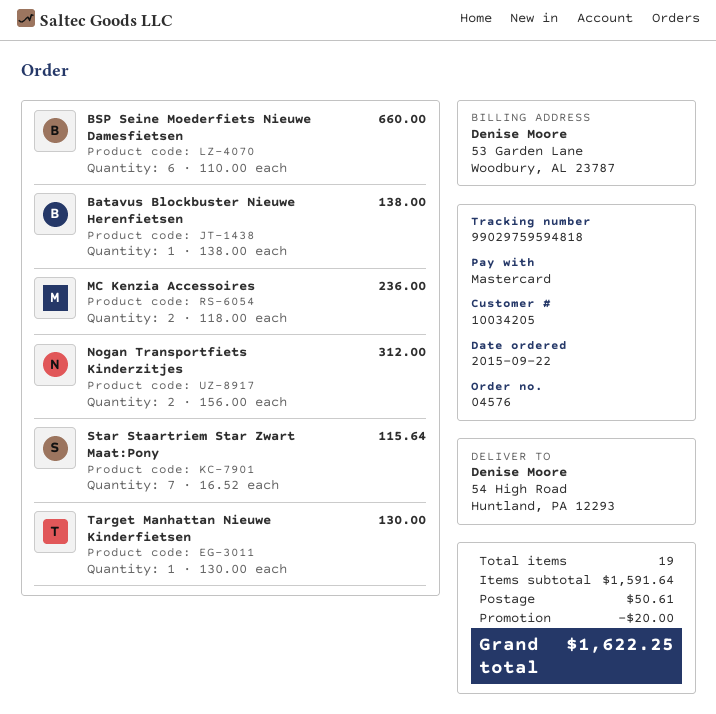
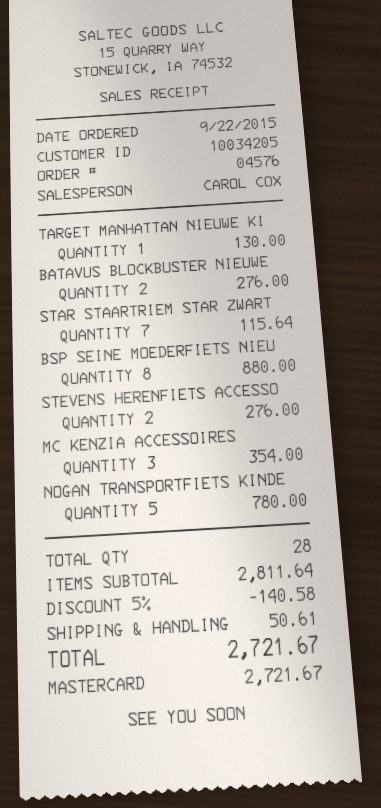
BSP Seine Moederfiets Nieuwe Damesfietsen: 6 for 660.00 -> 8 for 880.00
Batavus Blockbuster Nieuwe Herenfietsen: 1 for 138.00 -> 2 for 276.00
MC Kenzia Accessoires: 2 for 236.00 -> 3 for 354.00
Nogan Transportfiets Kinderzitjes: 2 for 312.00 -> 5 for 780.00
STEVENS HERENFIETS ACCESSO: none -> 2 for 276.00
total quantity: 19 -> 28
subtotal: 1591.64 -> 2811.64
discount: 20.00 -> 140.58
total: 1622.25 -> 2721.67

